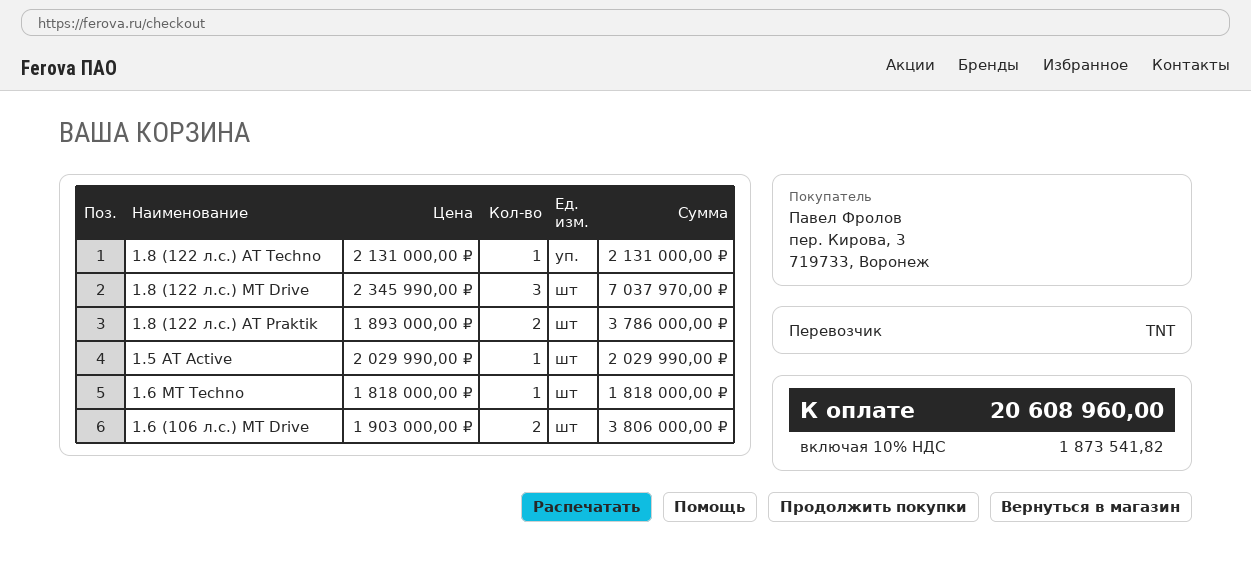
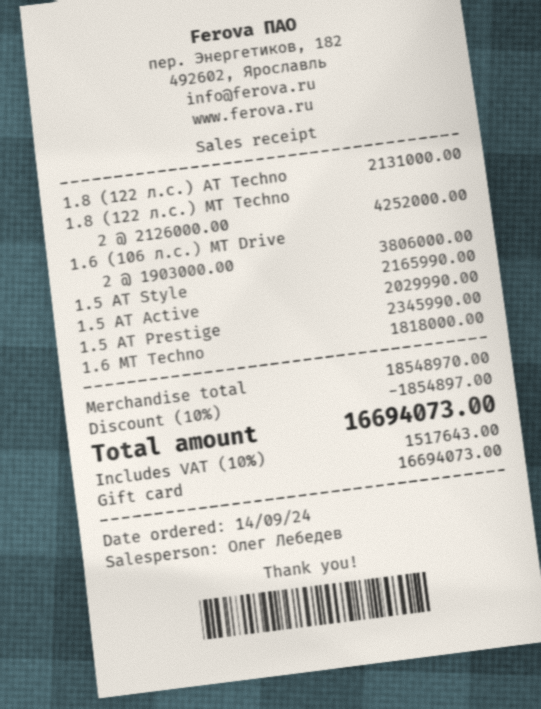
1.8 (122 л.с.) MT Drive: 3 x 2345990.00 = 7037970.00 -> none
1.8 (122 л.с.) AT Praktik: 2 x 1893000.00 = 3786000.00 -> none
1.8 (122 л.с.) MT Techno: none -> 2 x 2126000.00 = 4252000.00
1.5 AT Style: none -> 1 x 2165990.00 = 2165990.00
1.5 AT Prestige: none -> 1 x 2345990.00 = 2345990.00
discount: none -> 10% = 1854897.00
tax: 10% = 1873541.82 -> 10% = 1517643.00
total: 20608960.00 -> 16694073.00

